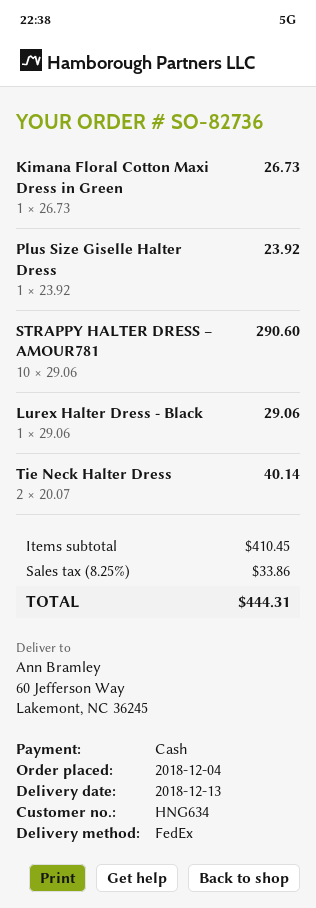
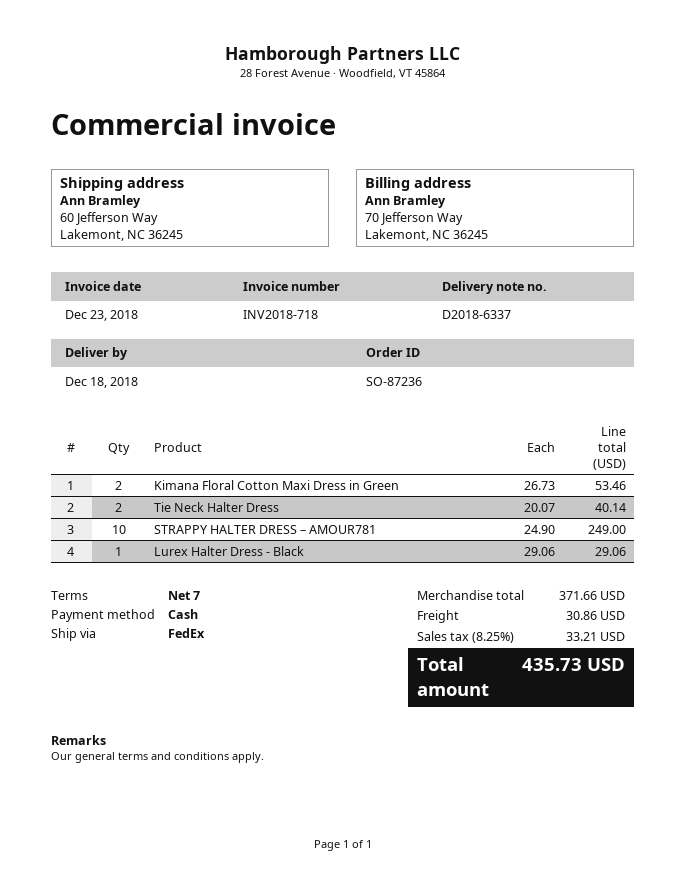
order number: SO-82736 -> SO-87236
delivery date: 2018-12-13 -> 2018-12-18
Kimana Floral Cotton Maxi Dress in Green: 1 x 26.73 = 26.73 -> 2 x 26.73 = 53.46
Plus Size Giselle Halter Dress: 1 x 23.92 = 23.92 -> none
STRAPPY HALTER DRESS – AMOUR781: 10 x 29.06 = 290.60 -> 10 x 24.90 = 249.00
subtotal: 410.45 -> 371.66
shipping: none -> 30.86
tax: 8.25% = 33.86 -> 8.25% = 33.21
total: 444.31 -> 435.73

